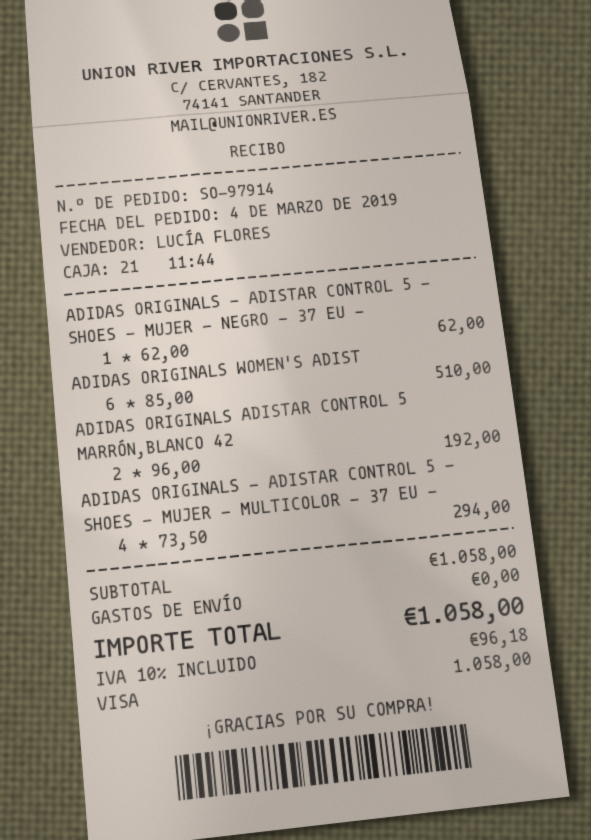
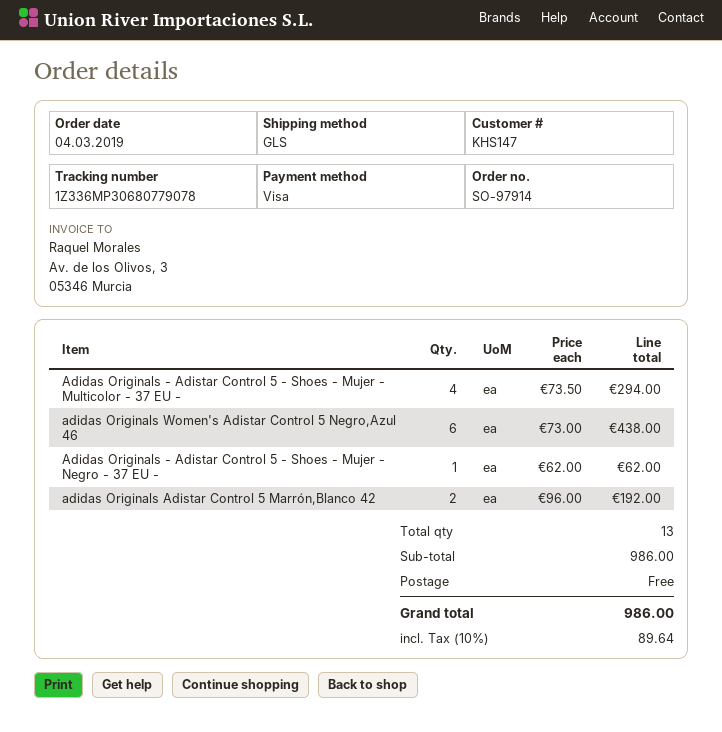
ADIDAS ORIGINALS WOMEN'S ADIST: 6 x 85.00 = 510.00 -> 6 x 73.00 = 438.00
subtotal: 1058.00 -> 986.00
tax: 10% = 96.18 -> 10% = 89.64
total: 1058.00 -> 986.00

